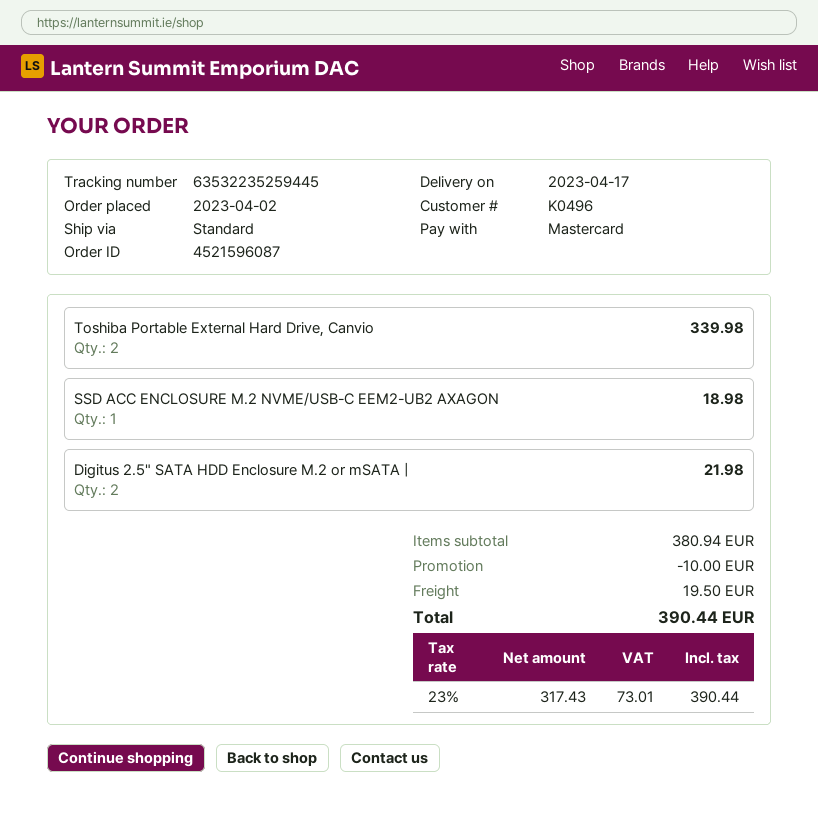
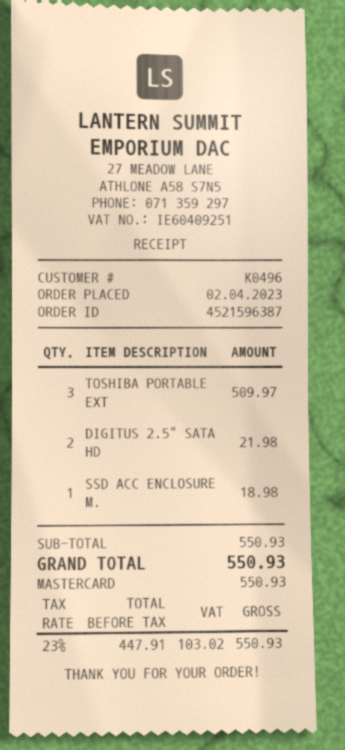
order number: 4521596087 -> 4521596387
Toshiba Portable External Hard Drive, Canvio: 2 for 339.98 -> 3 for 509.97
subtotal: 380.94 -> 550.93
discount: 10.00 -> none
shipping: 19.50 -> none
net: 317.43 -> 447.91
tax: 23% = 73.01 -> 23% = 103.02
total: 390.44 -> 550.93

